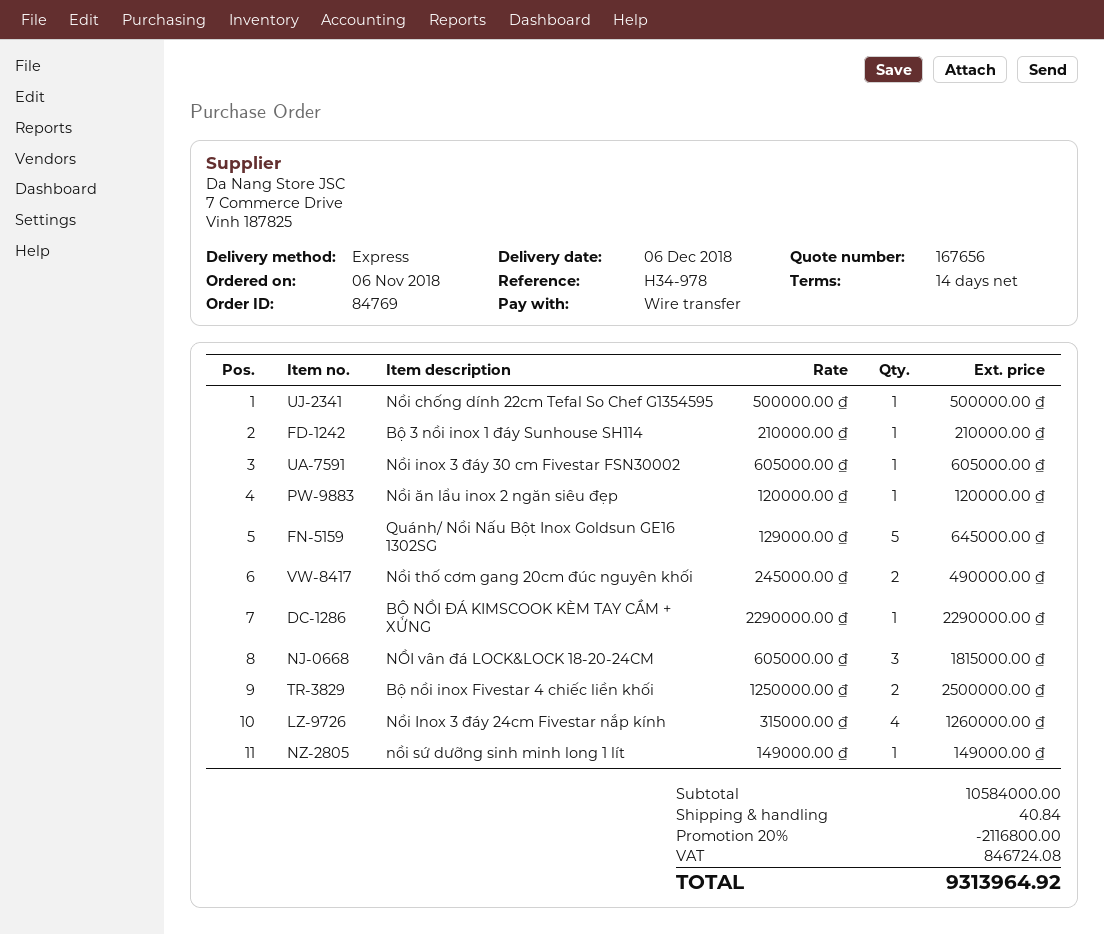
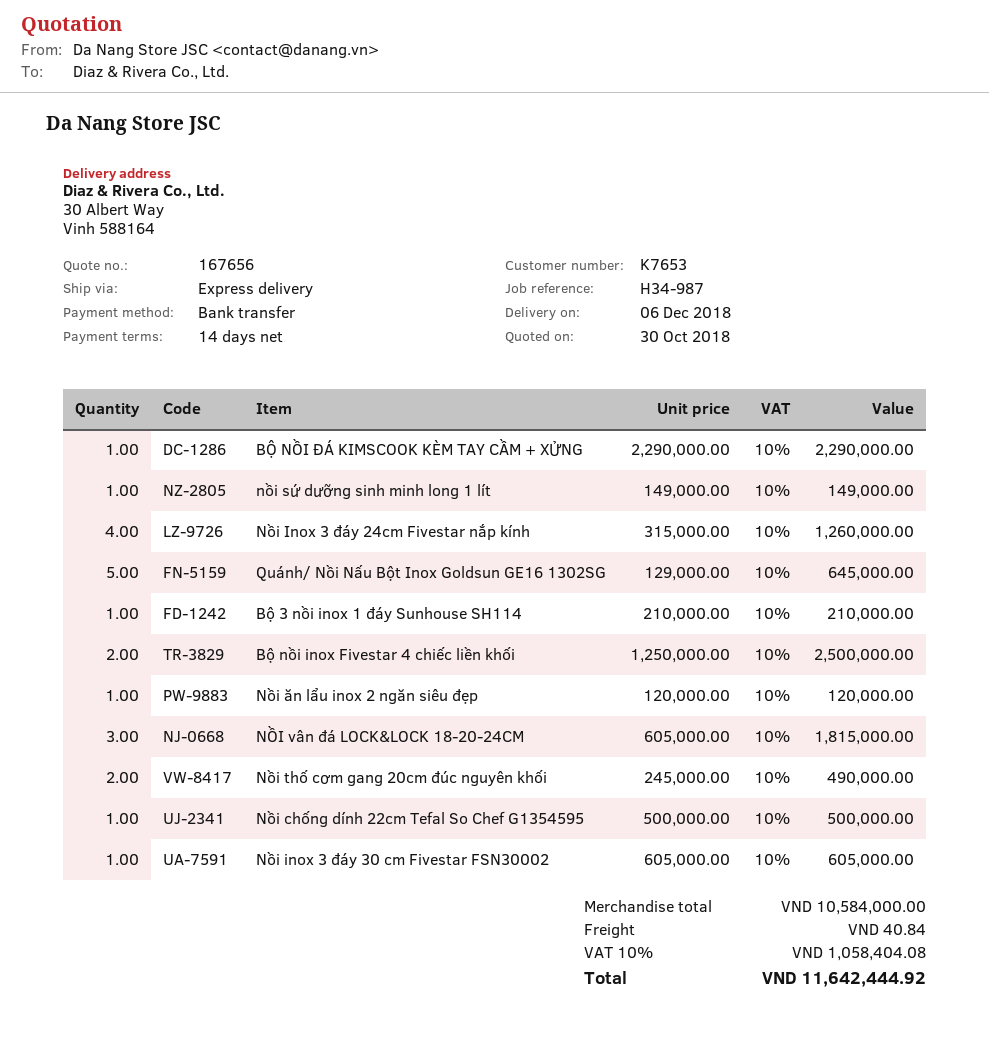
reference: H34-978 -> H34-987
discount: 20% = 2116800.00 -> none
tax: 846724.08 -> 1058404.08
total: 9313964.92 -> 11642444.92

